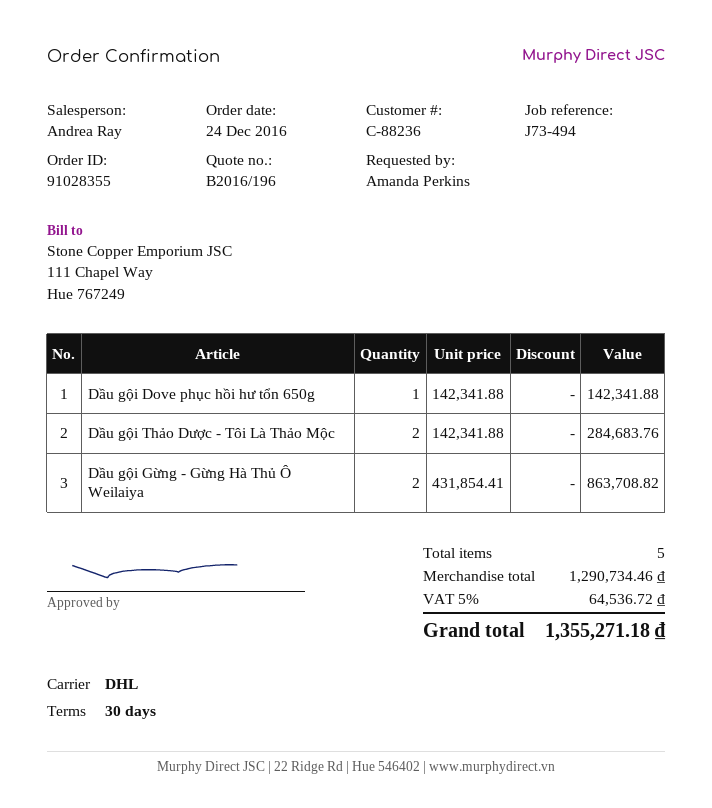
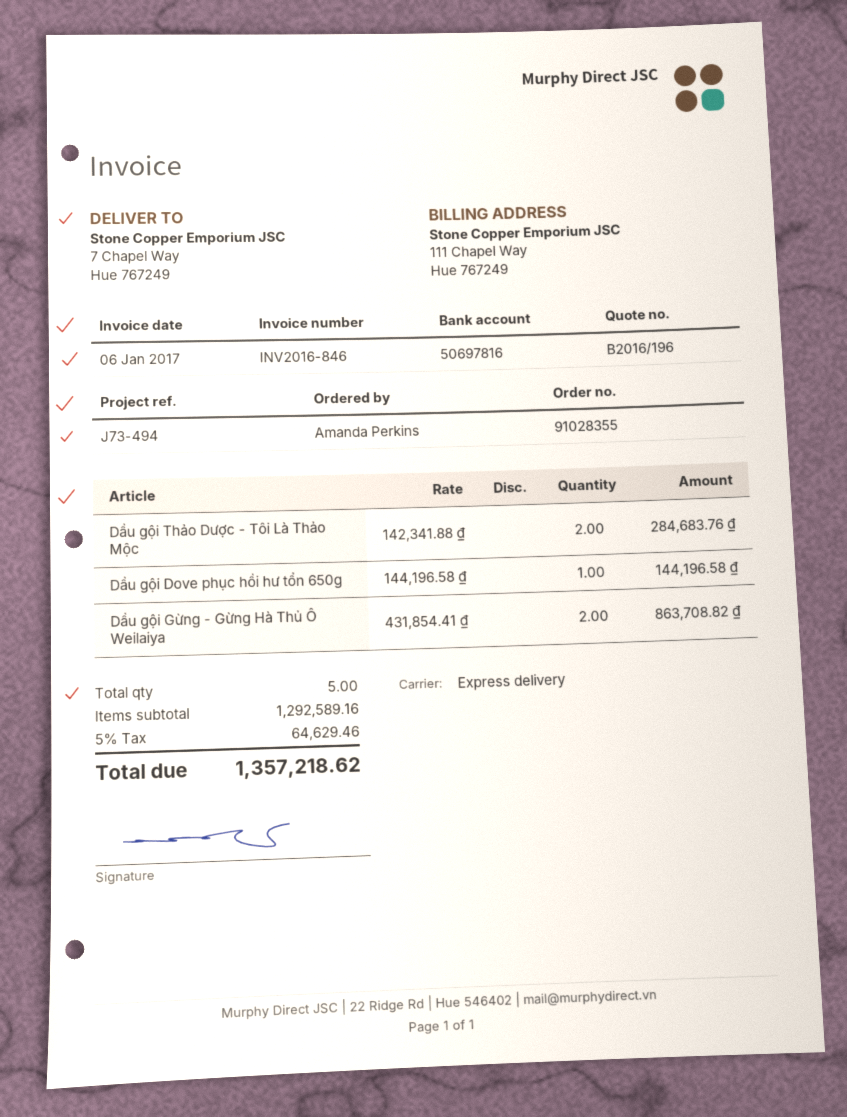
shipping method: DHL -> express
Dầu gội Dove phục hồi hư tổn 650g: 1 x 142341.88 = 142341.88 -> 1 x 144196.58 = 144196.58
subtotal: 1290734.46 -> 1292589.16
tax: 5% = 64536.72 -> 5% = 64629.46
total: 1355271.18 -> 1357218.62

